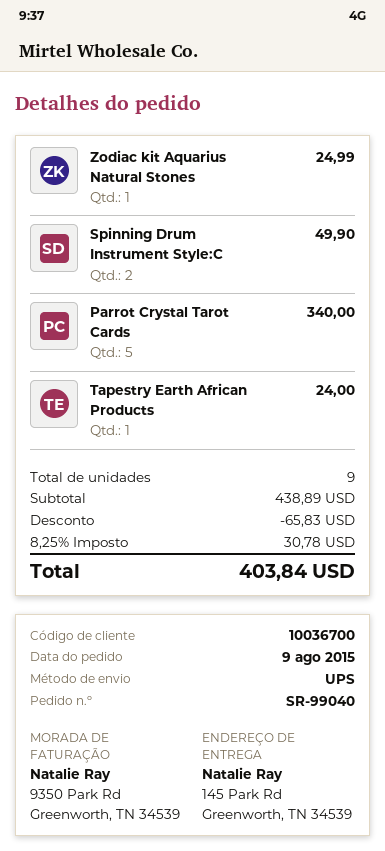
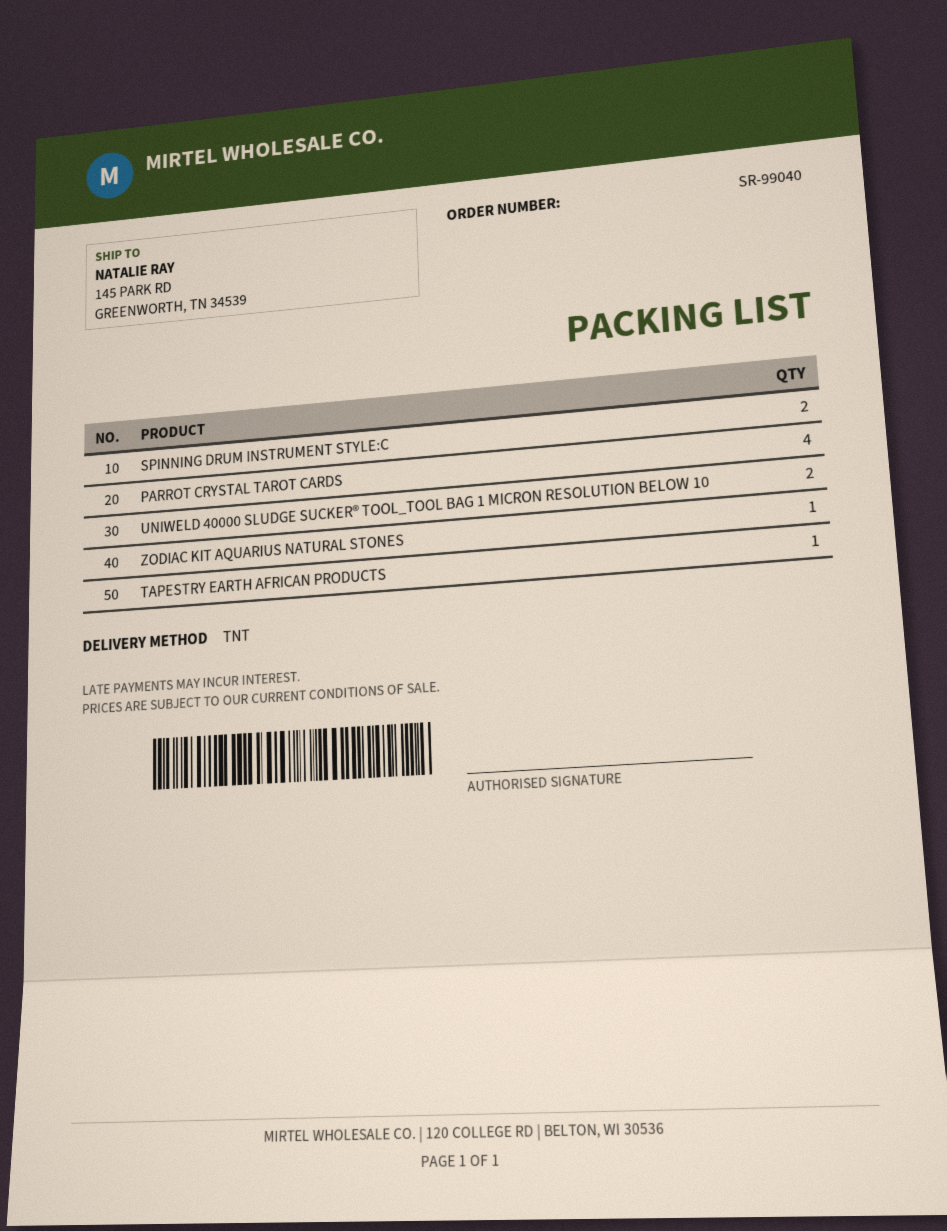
shipping method: UPS -> TNT
Parrot Crystal Tarot Cards: 5 -> 4
UNIWELD 40000 SLUDGE SUCKER® TOOL_TOOL BAG 1 MICRON RESOLUTION BELOW 10: none -> 2

